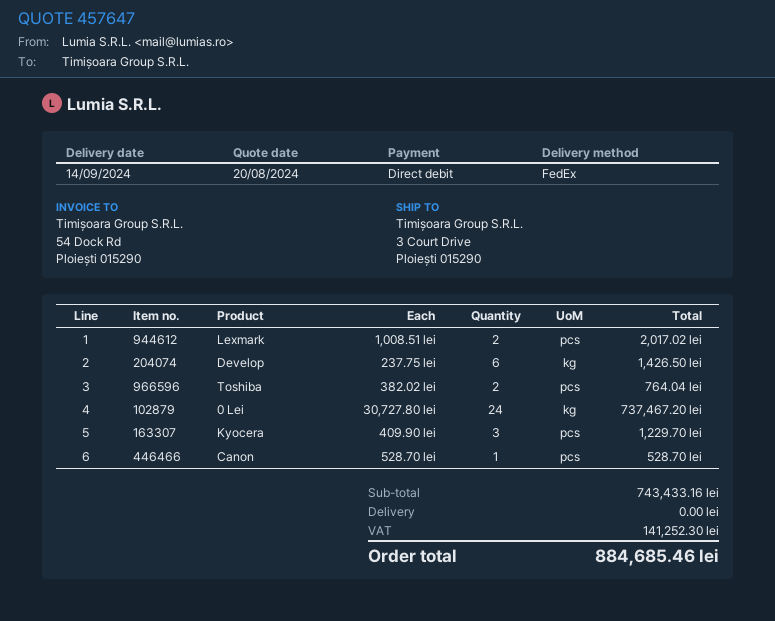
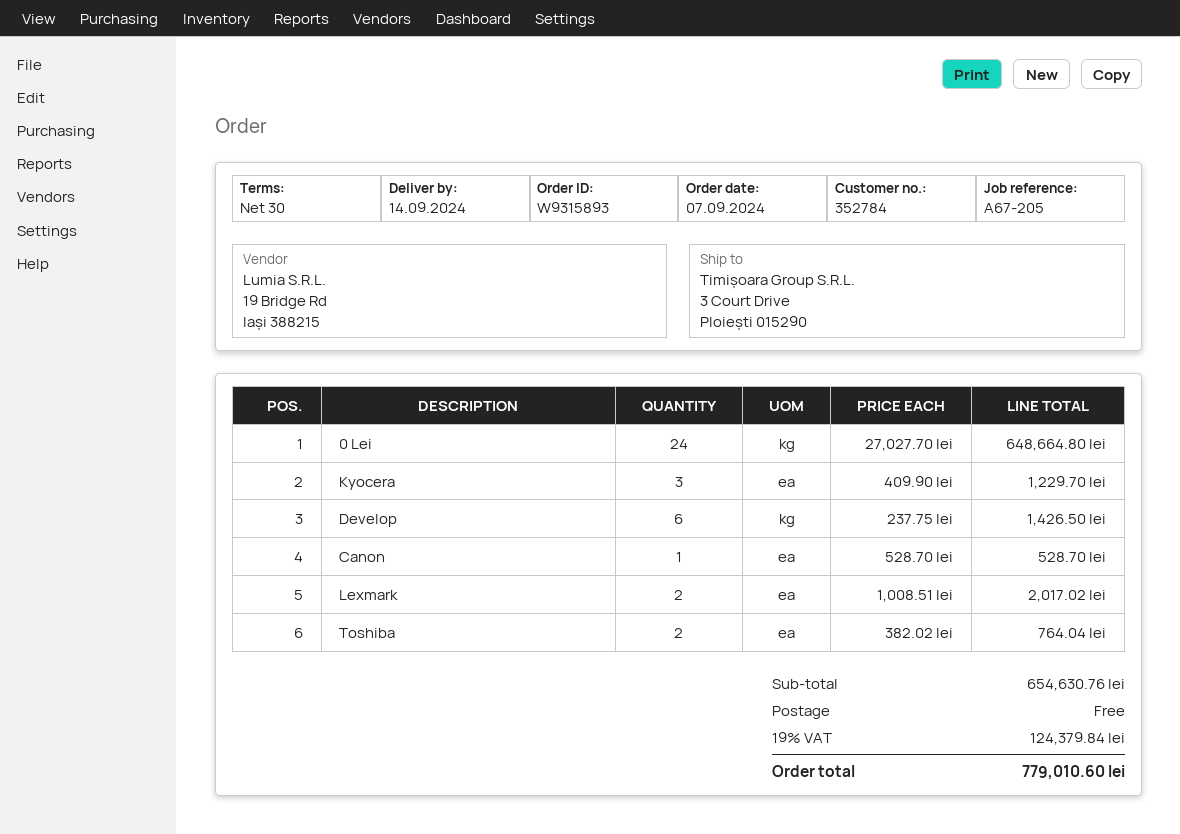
0 Lei: 24 x 30727.80 = 737467.20 -> 24 x 27027.70 = 648664.80
subtotal: 743433.16 -> 654630.76
tax: 141252.30 -> 124379.84
total: 884685.46 -> 779010.60

